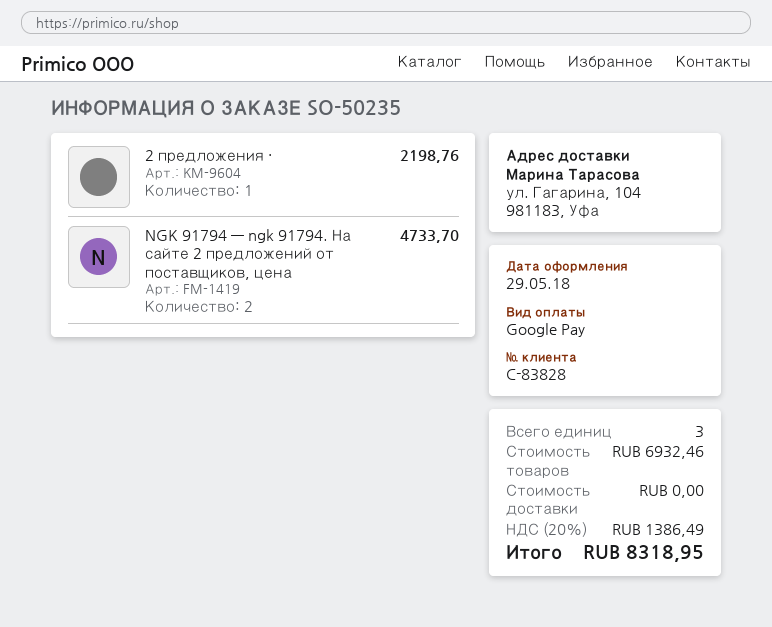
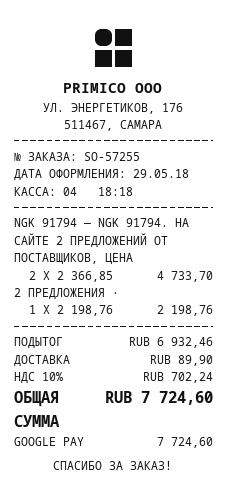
order number: SO-50235 -> SO-57255
shipping: 0.00 -> 89.90
tax: 20% = 1386.49 -> 10% = 702.24
total: 8318.95 -> 7724.60

